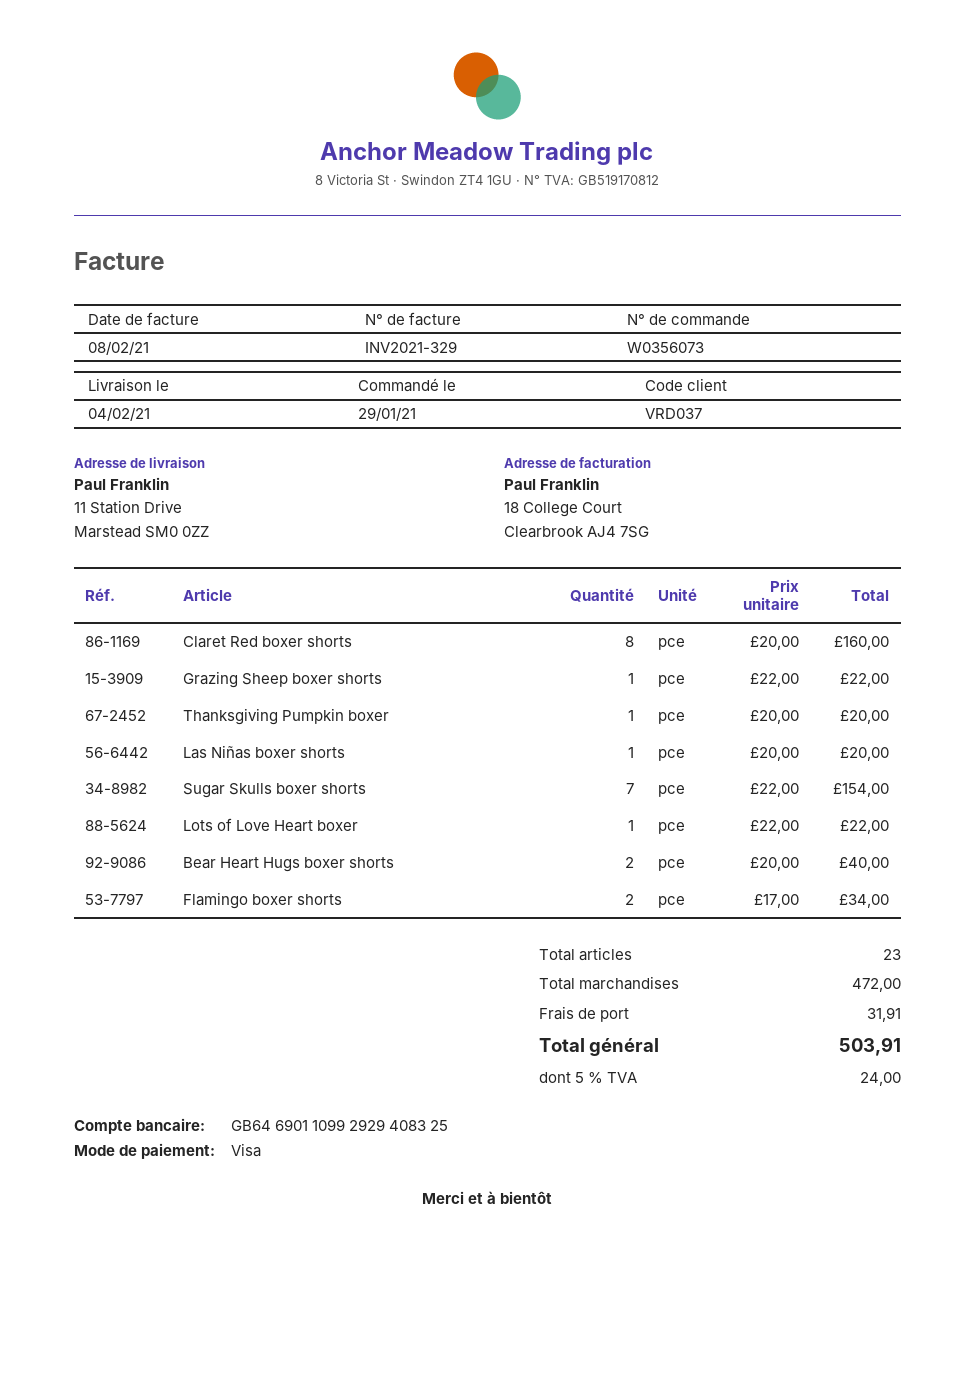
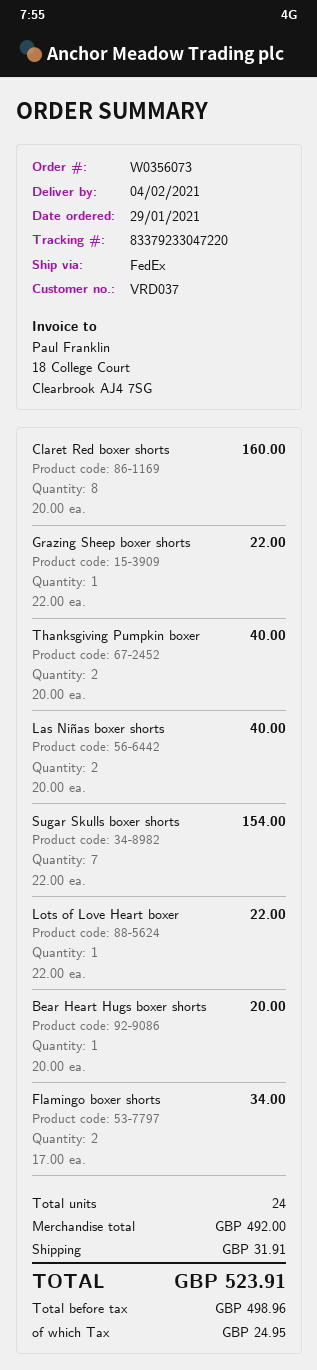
Thanksgiving Pumpkin boxer: 1 x 20.00 = 20.00 -> 2 x 20.00 = 40.00
Las Niñas boxer shorts: 1 x 20.00 = 20.00 -> 2 x 20.00 = 40.00
Bear Heart Hugs boxer shorts: 2 x 20.00 = 40.00 -> 1 x 20.00 = 20.00
total quantity: 23 -> 24
subtotal: 472.00 -> 492.00
tax: 24.00 -> 24.95
total: 503.91 -> 523.91

